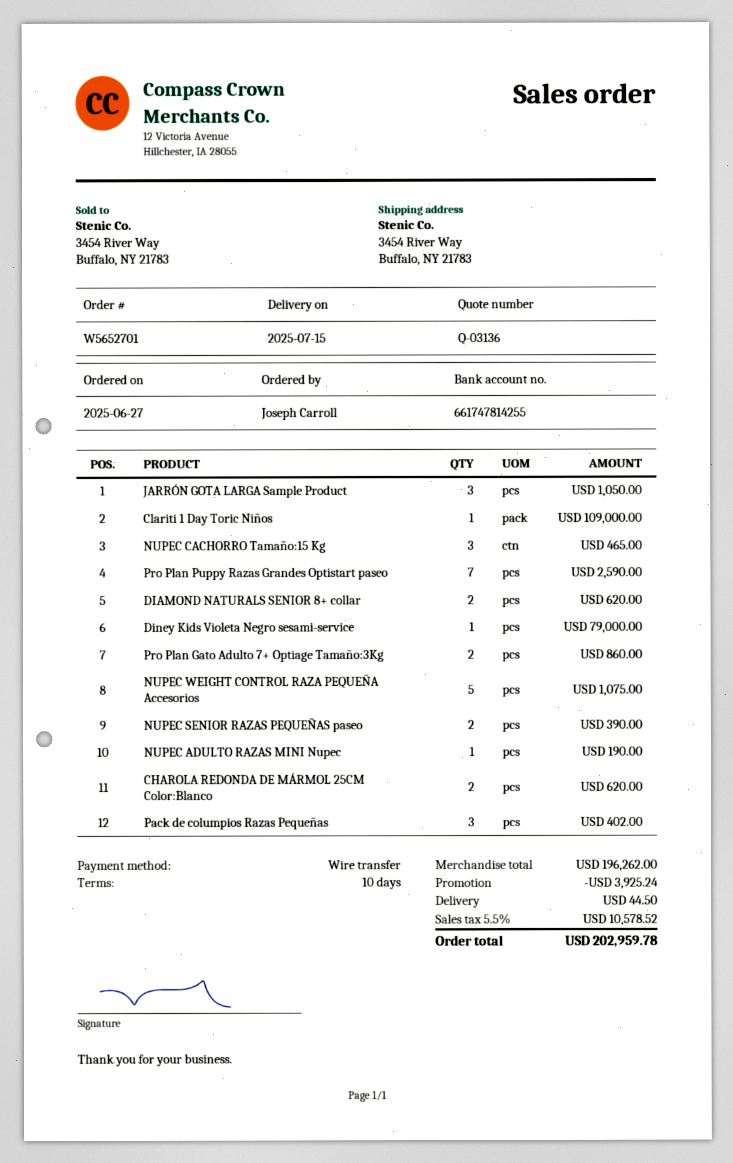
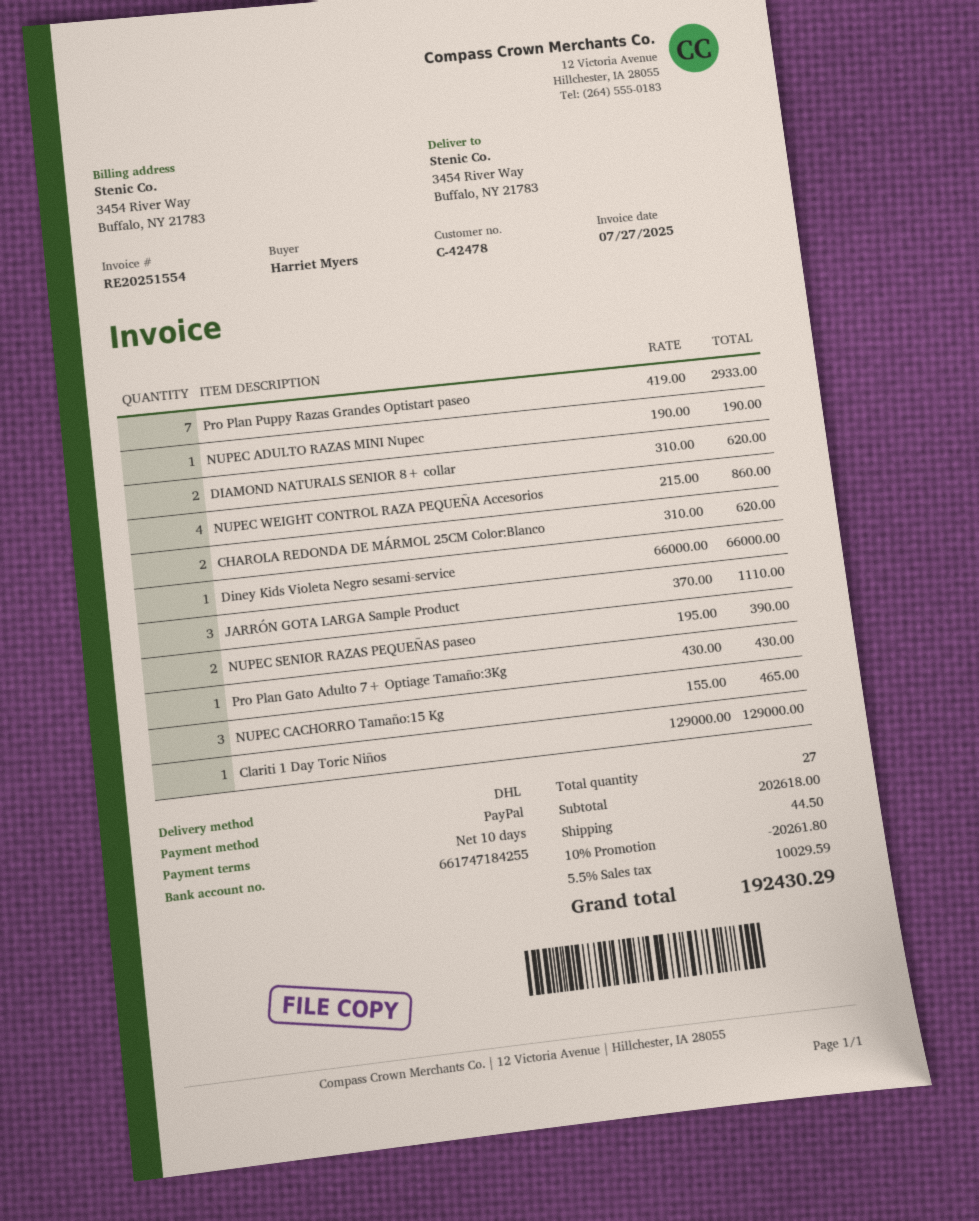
ordered by: Joseph Carroll -> Harriet Myers
payment method: bank transfer -> PayPal
bank account: 661747814255 -> 661747184255
JARRÓN GOTA LARGA Sample Product: 3 for 1050.00 -> 3 for 1110.00
Clariti 1 Day Toric Niños: 1 for 109000.00 -> 1 for 129000.00
Pro Plan Puppy Razas Grandes Optistart paseo: 7 for 2590.00 -> 7 for 2933.00
Diney Kids Violeta Negro sesami-service: 1 for 79000.00 -> 1 for 66000.00
Pro Plan Gato Adulto 7+ Optiage Tamaño:3Kg: 2 for 860.00 -> 1 for 430.00
NUPEC WEIGHT CONTROL RAZA PEQUEÑA Accesorios: 5 for 1075.00 -> 4 for 860.00
Pack de columpios Razas Pequeñas: 3 for 402.00 -> none
subtotal: 196262.00 -> 202618.00
discount: 3925.24 -> 20261.80
tax: 5.5% = 10578.52 -> 5.5% = 10029.59
total: 202959.78 -> 192430.29

